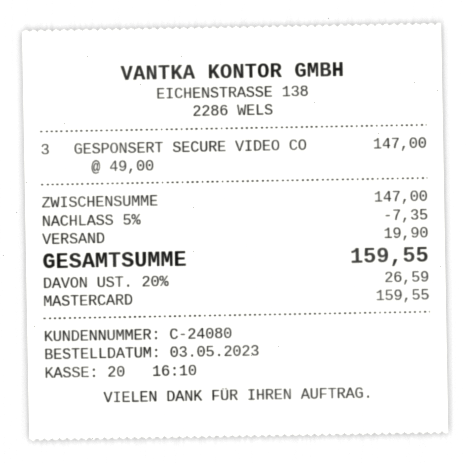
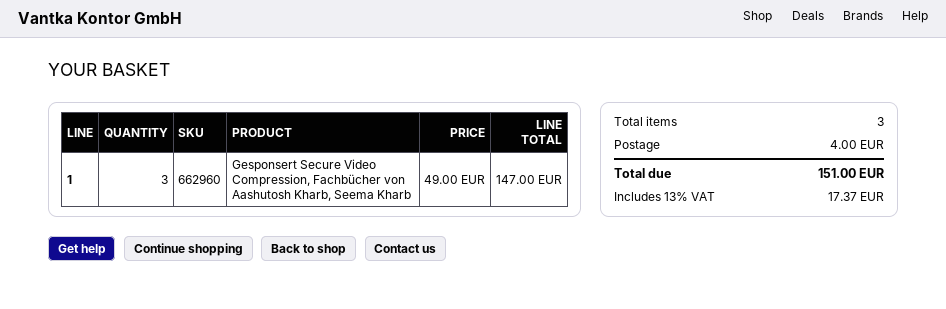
discount: 5% = 7.35 -> none
shipping: 19.90 -> 4.00
tax: 20% = 26.59 -> 13% = 17.37
total: 159.55 -> 151.00

